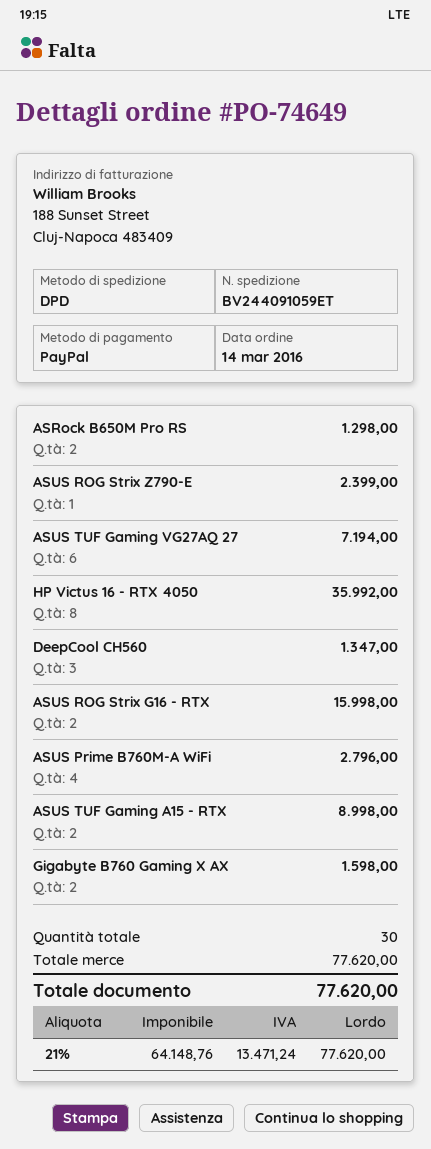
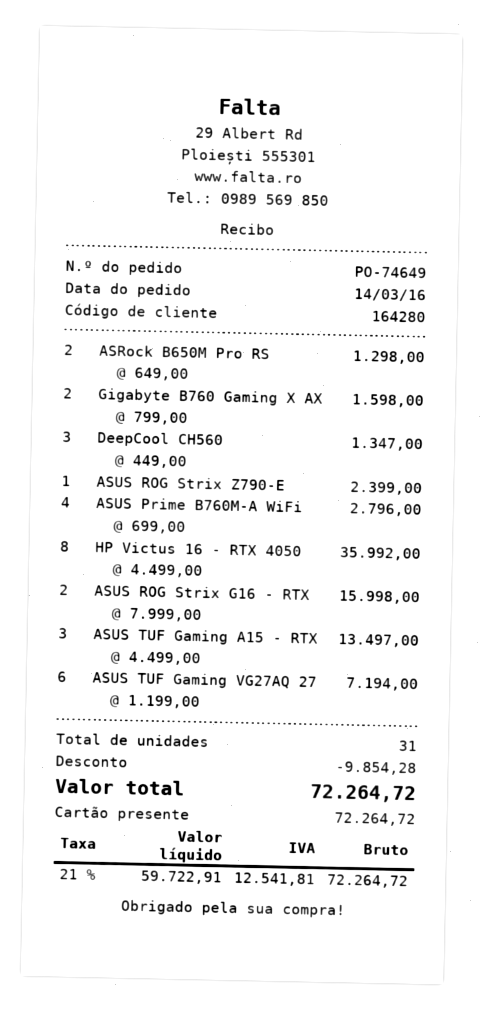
payment method: PayPal -> gift card
ASUS TUF Gaming A15 - RTX: 2 for 8998.00 -> 3 for 13497.00
total quantity: 30 -> 31
discount: none -> 9854.28
net: 64148.76 -> 59722.91
tax: 21% = 13471.24 -> 21% = 12541.81
total: 77620.00 -> 72264.72

